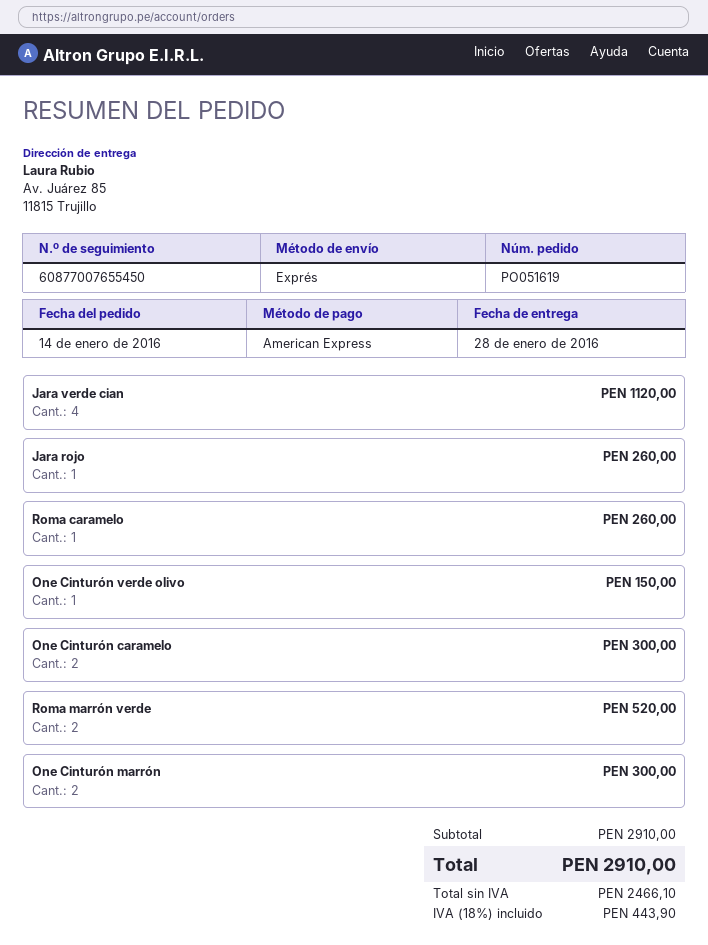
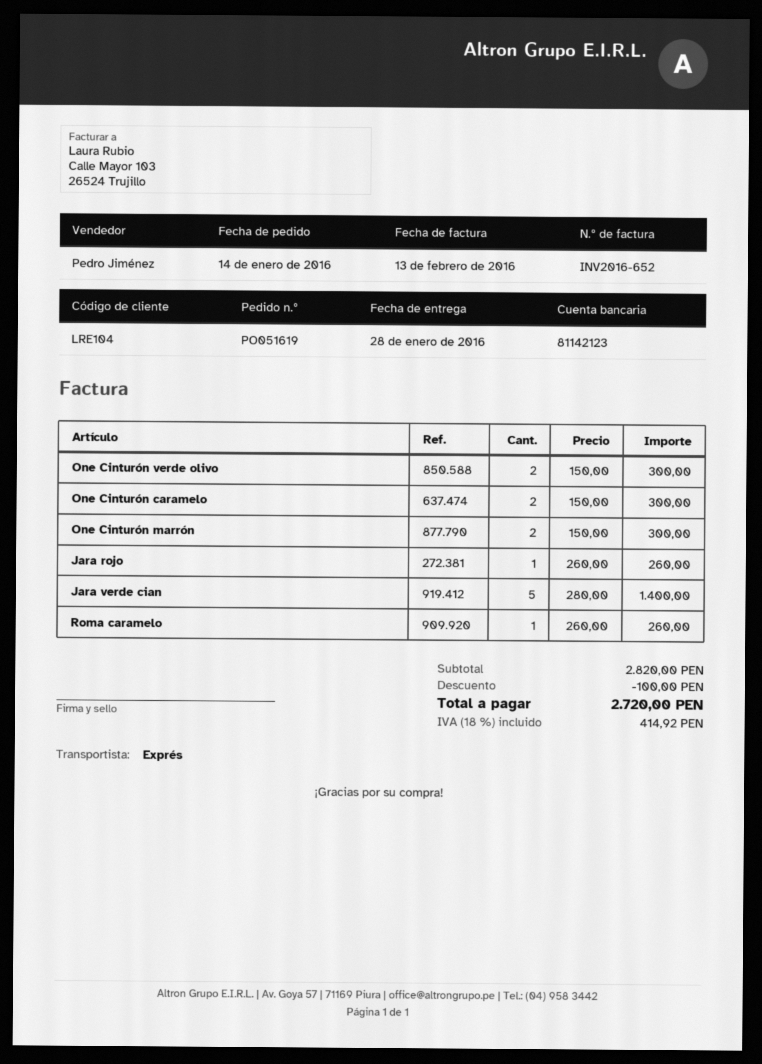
Jara verde cian: 4 for 1120.00 -> 5 for 1400.00
One Cinturón verde olivo: 1 for 150.00 -> 2 for 300.00
Roma marrón verde: 2 for 520.00 -> none
subtotal: 2910.00 -> 2820.00
discount: none -> 100.00
tax: 18% = 443.90 -> 18% = 414.92
total: 2910.00 -> 2720.00

